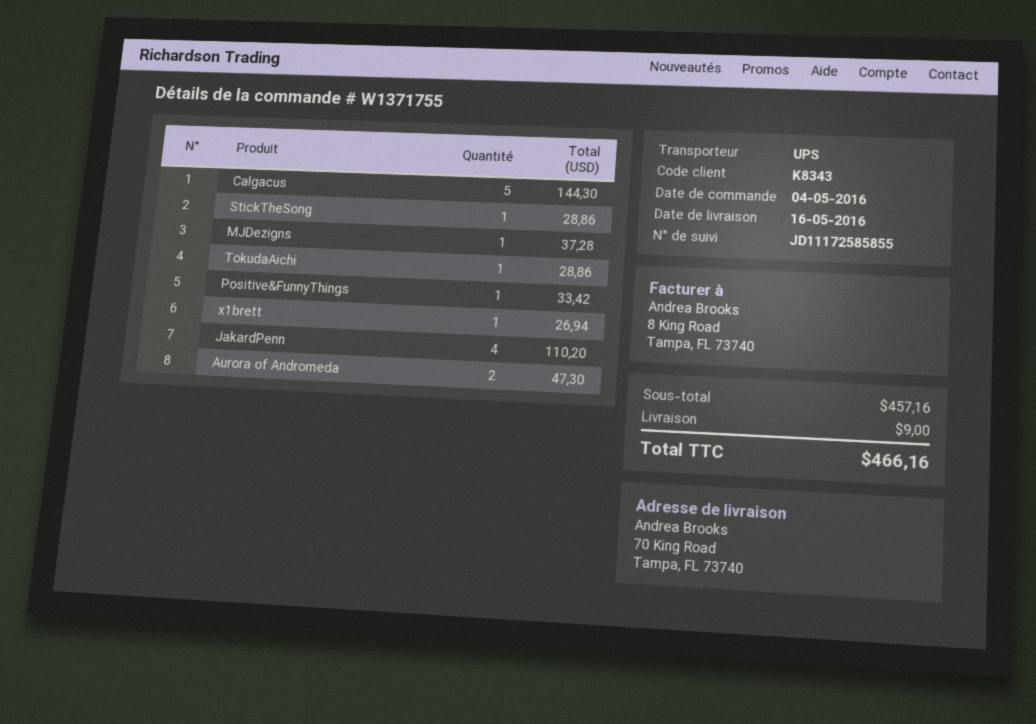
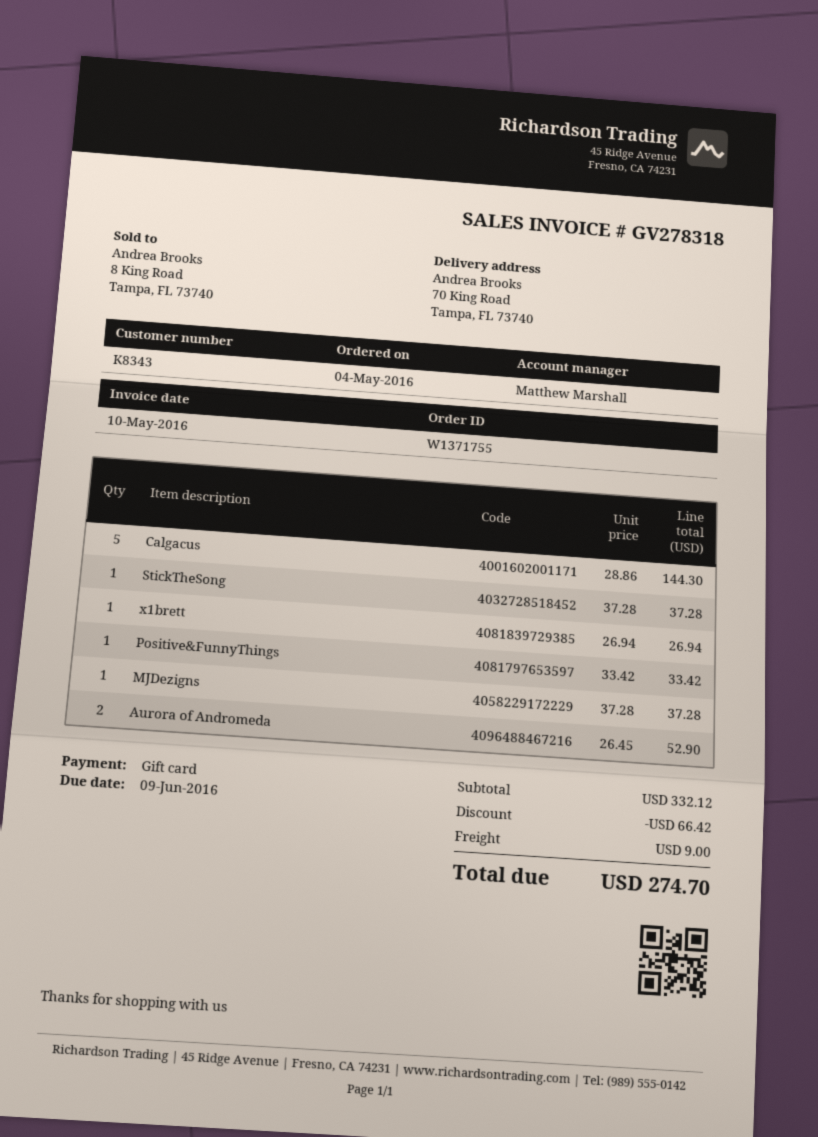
StickTheSong: 1 for 28.86 -> 1 for 37.28
TokudaAichi: 1 for 28.86 -> none
JakardPenn: 4 for 110.20 -> none
Aurora of Andromeda: 2 for 47.30 -> 2 for 52.90
subtotal: 457.16 -> 332.12
discount: none -> 66.42
total: 466.16 -> 274.70

